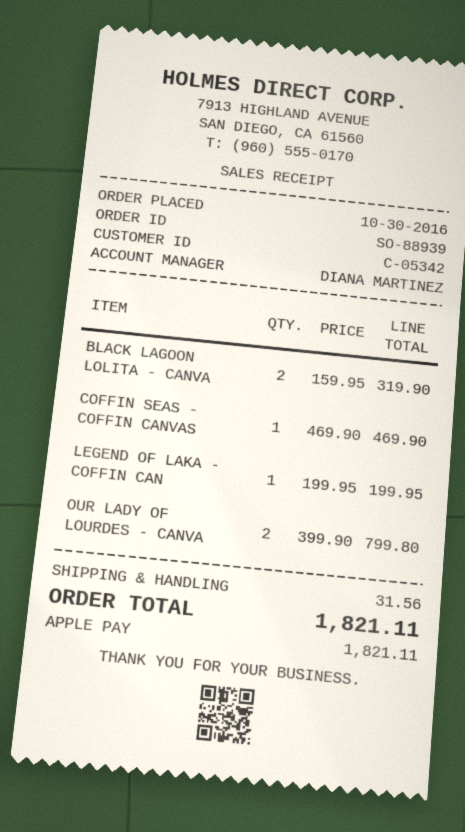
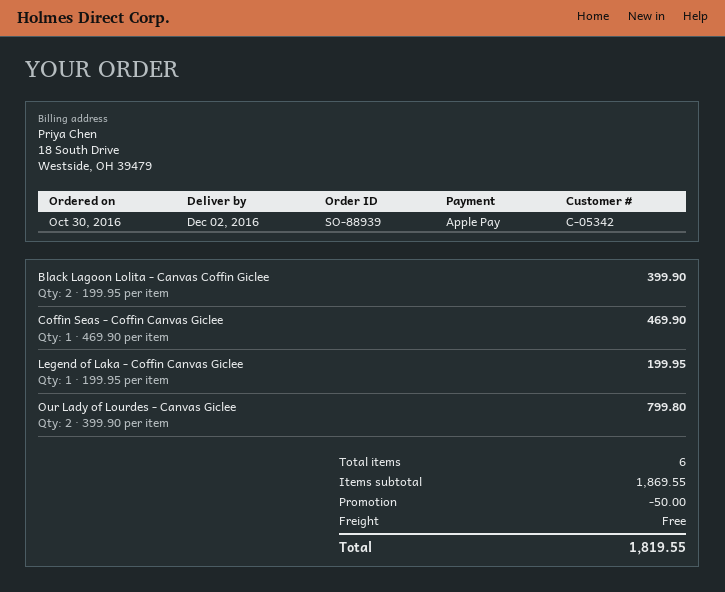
BLACK LAGOON LOLITA - CANVA: 2 x 159.95 = 319.90 -> 2 x 199.95 = 399.90
discount: none -> 50.00
shipping: 31.56 -> 0.00
total: 1821.11 -> 1819.55

